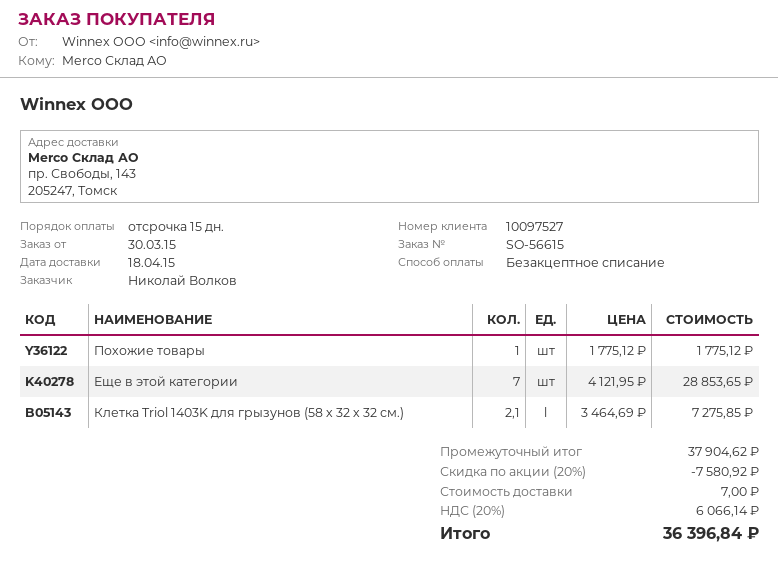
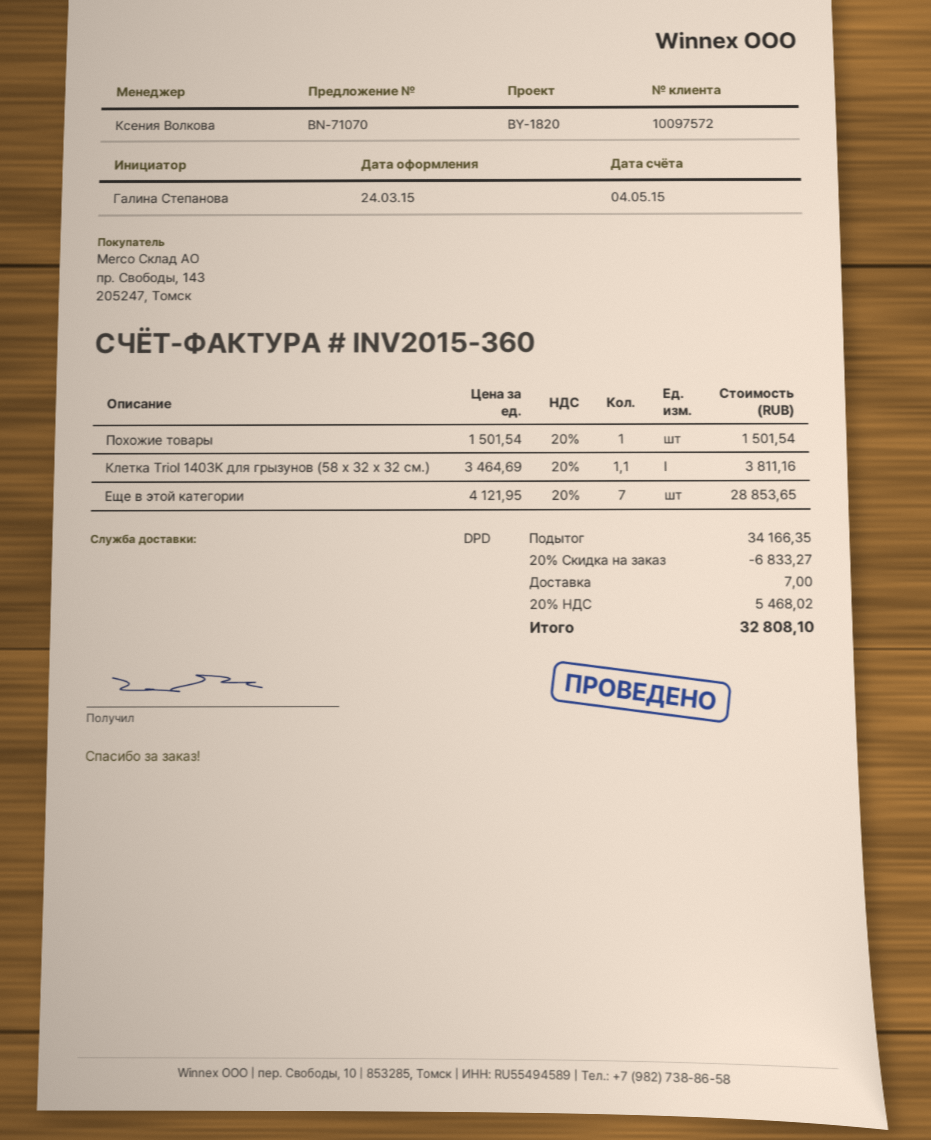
order date: 2015-03-30 -> 2015-03-24
customer number: 10097527 -> 10097572
ordered by: Николай Волков -> Галина Степанова
Похожие товары: 1 x 1775.12 = 1775.12 -> 1 x 1501.54 = 1501.54
Клетка Triol 1403K для грызунов (58 х 32 х 32 см.): 2.1 x 3464.69 = 7275.85 -> 1.1 x 3464.69 = 3811.16
subtotal: 37904.62 -> 34166.35
discount: 20% = 7580.92 -> 20% = 6833.27
tax: 20% = 6066.14 -> 20% = 5468.02
total: 36396.84 -> 32808.10

